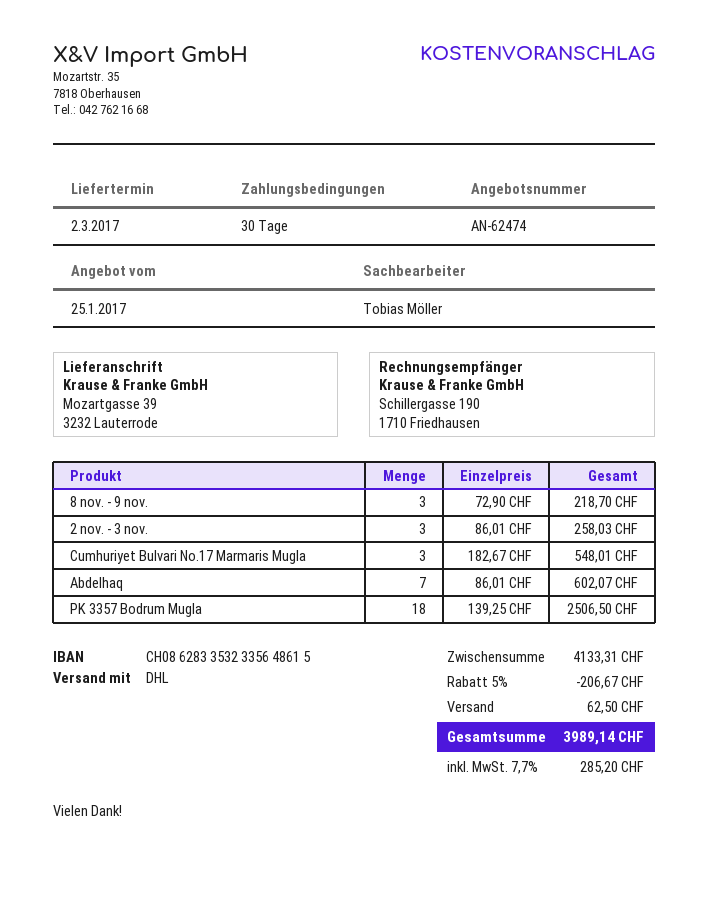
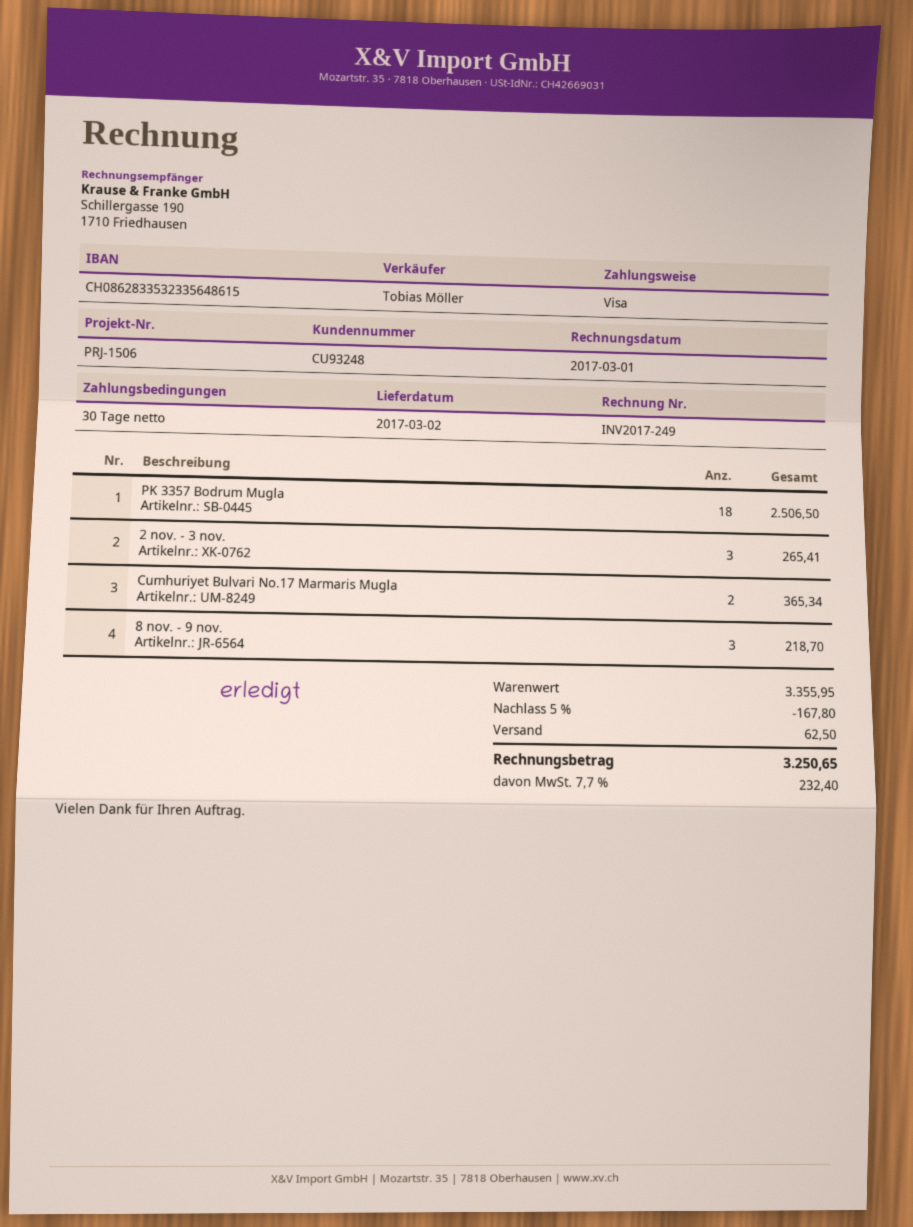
2 nov. - 3 nov.: 3 for 258.03 -> 3 for 265.41
Cumhuriyet Bulvari No.17 Marmaris Mugla: 3 for 548.01 -> 2 for 365.34
Abdelhaq: 7 for 602.07 -> none
subtotal: 4133.31 -> 3355.95
discount: 5% = 206.67 -> 5% = 167.80
tax: 7.7% = 285.20 -> 7.7% = 232.40
total: 3989.14 -> 3250.65

